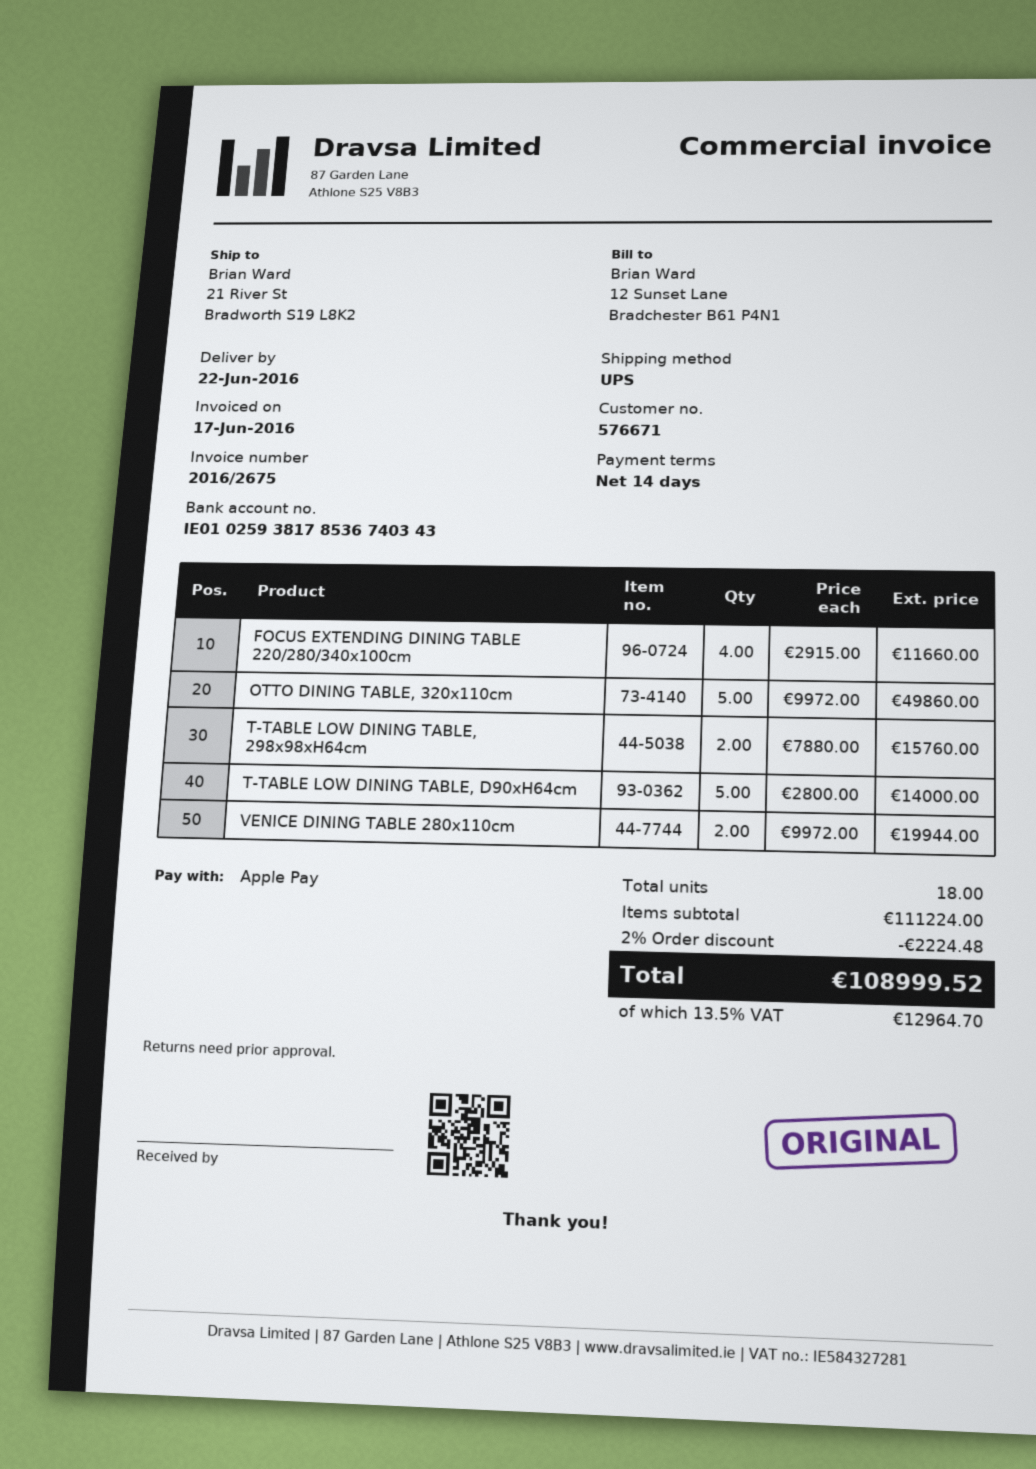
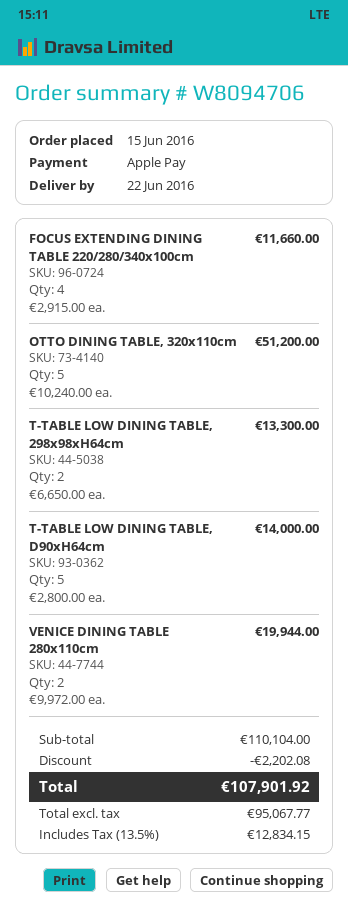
OTTO DINING TABLE, 320x110cm: 5 x 9972.00 = 49860.00 -> 5 x 10240.00 = 51200.00
T-TABLE LOW DINING TABLE, 298x98xH64cm: 2 x 7880.00 = 15760.00 -> 2 x 6650.00 = 13300.00
subtotal: 111224.00 -> 110104.00
discount: 2224.48 -> 2202.08
tax: 13.5% = 12964.70 -> 13.5% = 12834.15
total: 108999.52 -> 107901.92

